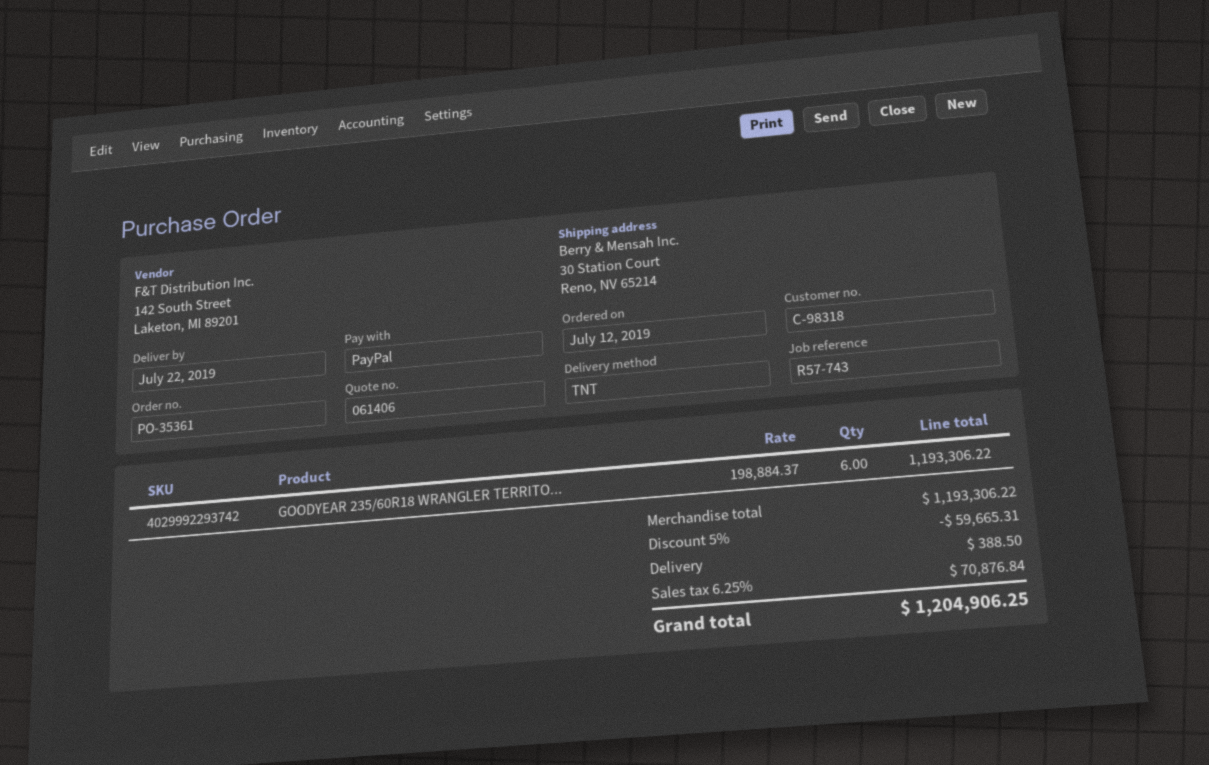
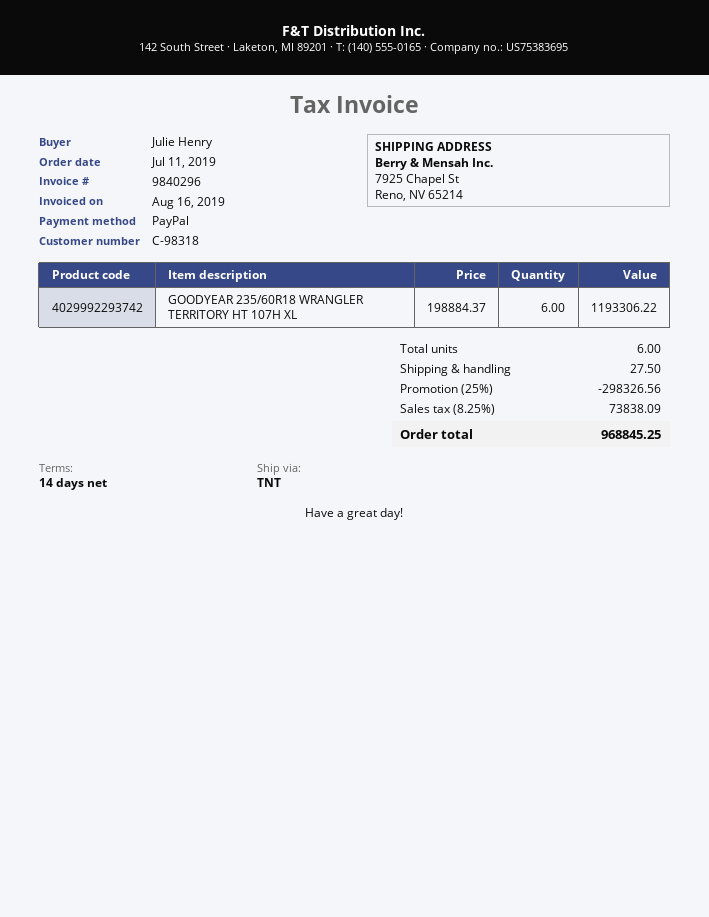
order date: 2019-07-12 -> 2019-07-11
ship to: 30 Station Court, Reno, NV 65214 -> 7925 Chapel St, Reno, NV 65214
discount: 5% = 59665.31 -> 25% = 298326.56
shipping: 388.50 -> 27.50
tax: 6.25% = 70876.84 -> 8.25% = 73838.09
total: 1204906.25 -> 968845.25

